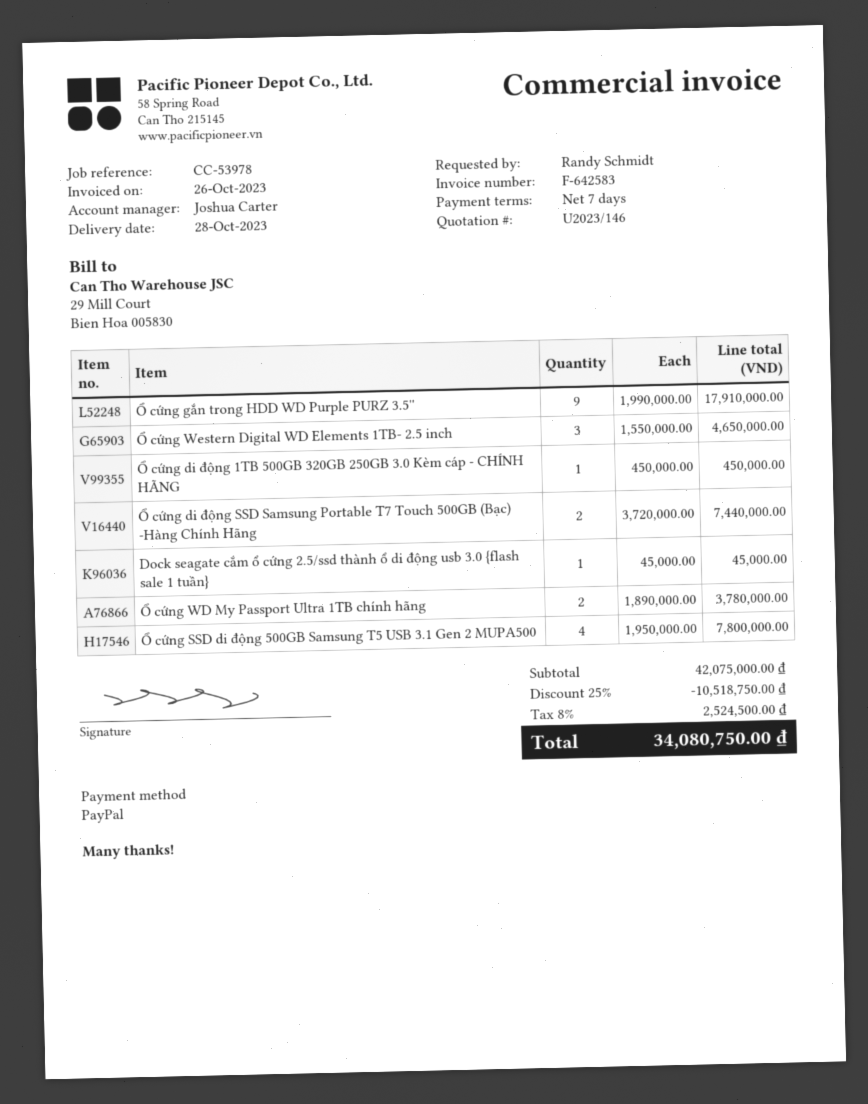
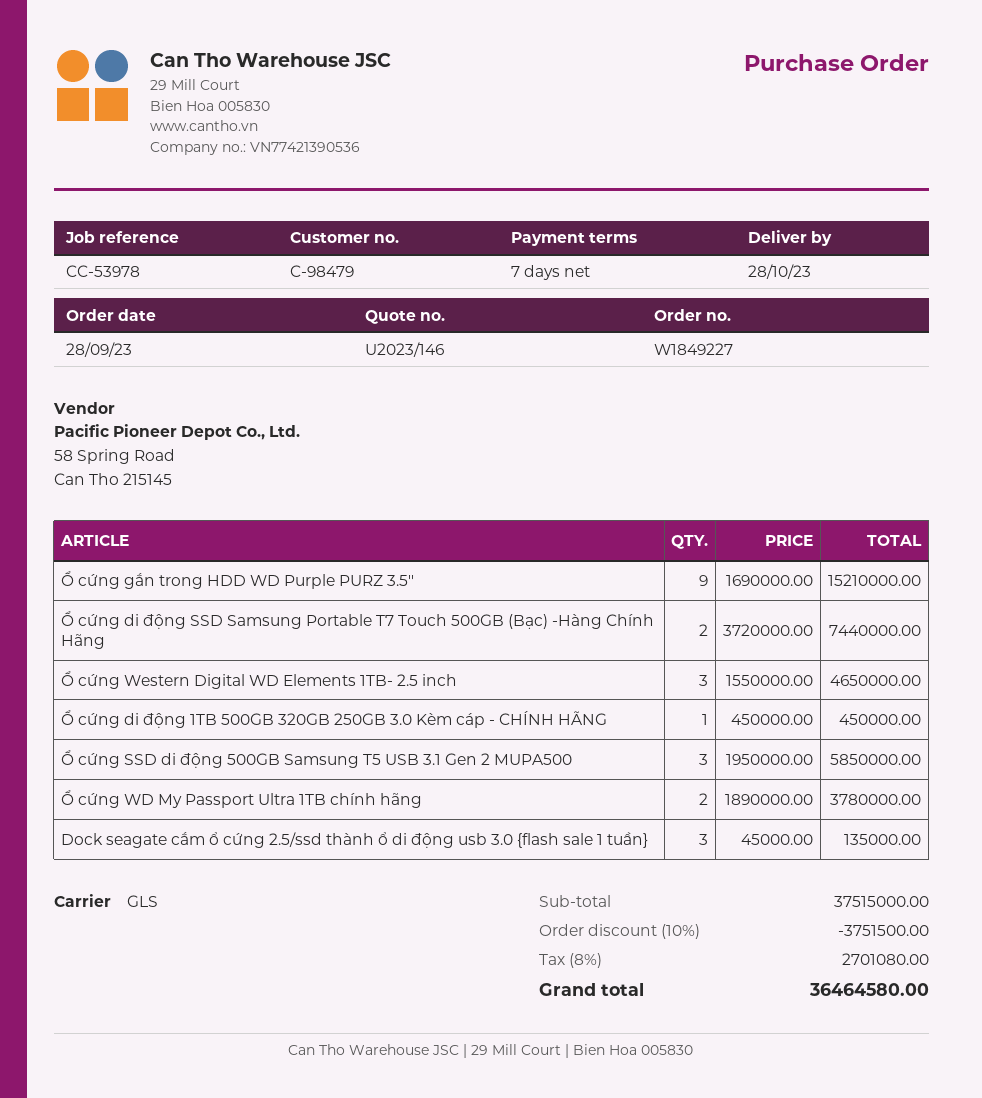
Ổ cứng gắn trong HDD WD Purple PURZ 3.5'': 9 x 1990000.00 = 17910000.00 -> 9 x 1690000.00 = 15210000.00
Dock seagate cắm ổ cứng 2.5/ssd thành ổ di động usb 3.0 {flash sale 1 tuần}: 1 x 45000.00 = 45000.00 -> 3 x 45000.00 = 135000.00
Ổ cứng SSD di động 500GB Samsung T5 USB 3.1 Gen 2 MUPA500: 4 x 1950000.00 = 7800000.00 -> 3 x 1950000.00 = 5850000.00
subtotal: 42075000.00 -> 37515000.00
discount: 25% = 10518750.00 -> 10% = 3751500.00
tax: 8% = 2524500.00 -> 8% = 2701080.00
total: 34080750.00 -> 36464580.00

